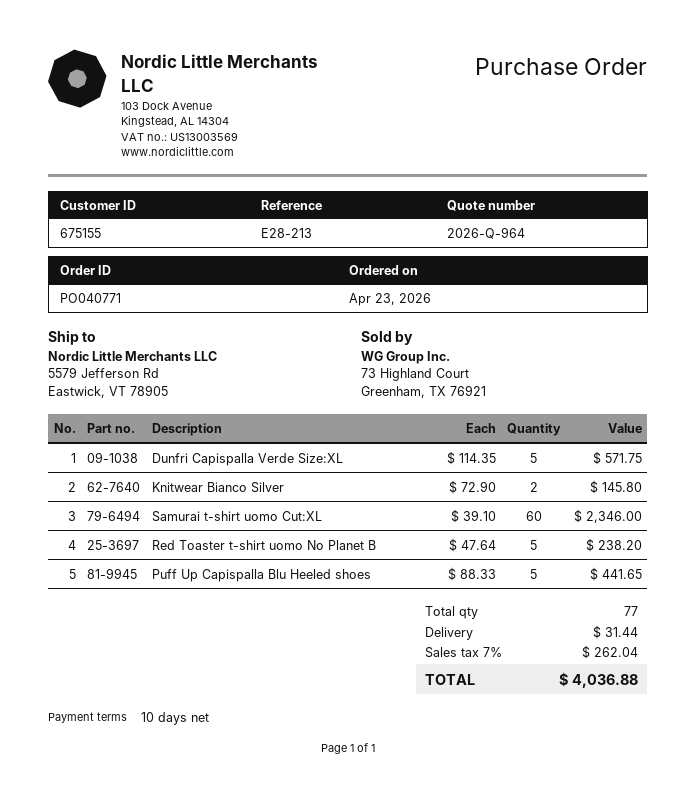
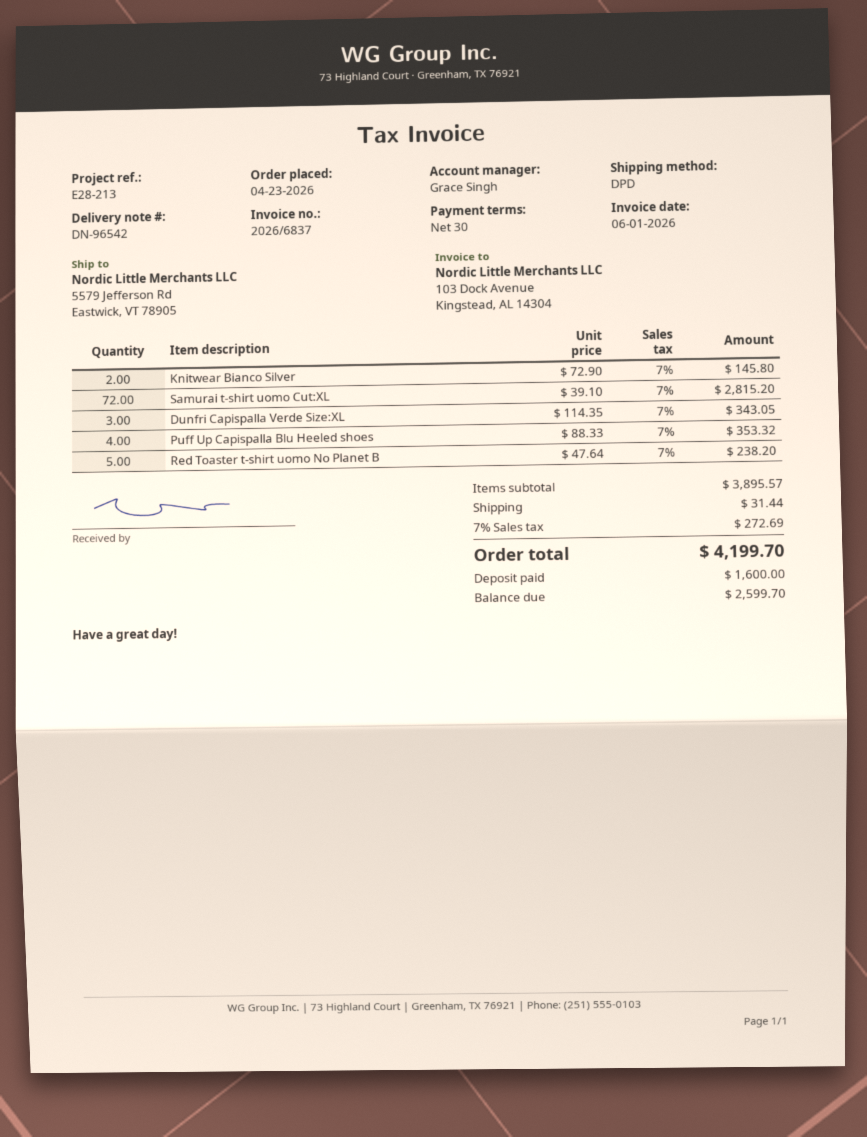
payment terms: 10 days -> 30 days
Dunfri Capispalla Verde Size:XL: 5 x 114.35 = 571.75 -> 3 x 114.35 = 343.05
Samurai t-shirt uomo Cut:XL: 60 x 39.10 = 2346.00 -> 72 x 39.10 = 2815.20
Puff Up Capispalla Blu Heeled shoes: 5 x 88.33 = 441.65 -> 4 x 88.33 = 353.32
tax: 7% = 262.04 -> 7% = 272.69
total: 4036.88 -> 4199.70

